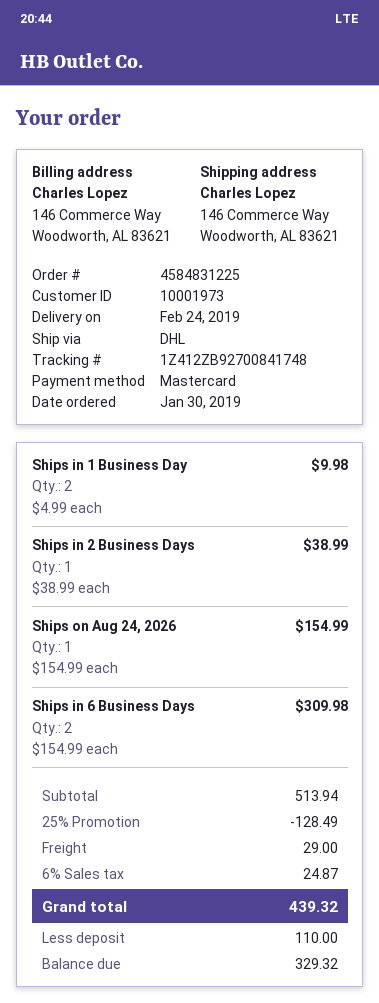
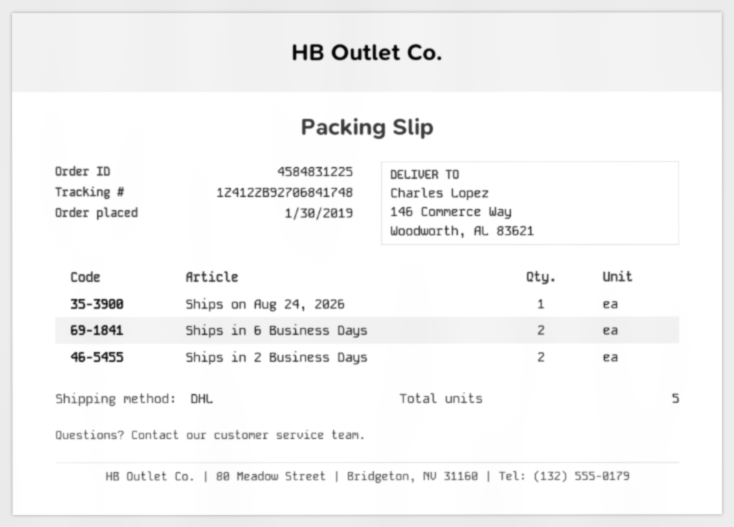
tracking number: 1Z412ZB92700841748 -> 1Z412ZB92706841748
Ships in 1 Business Day: 2 -> none
Ships in 2 Business Days: 1 -> 2

